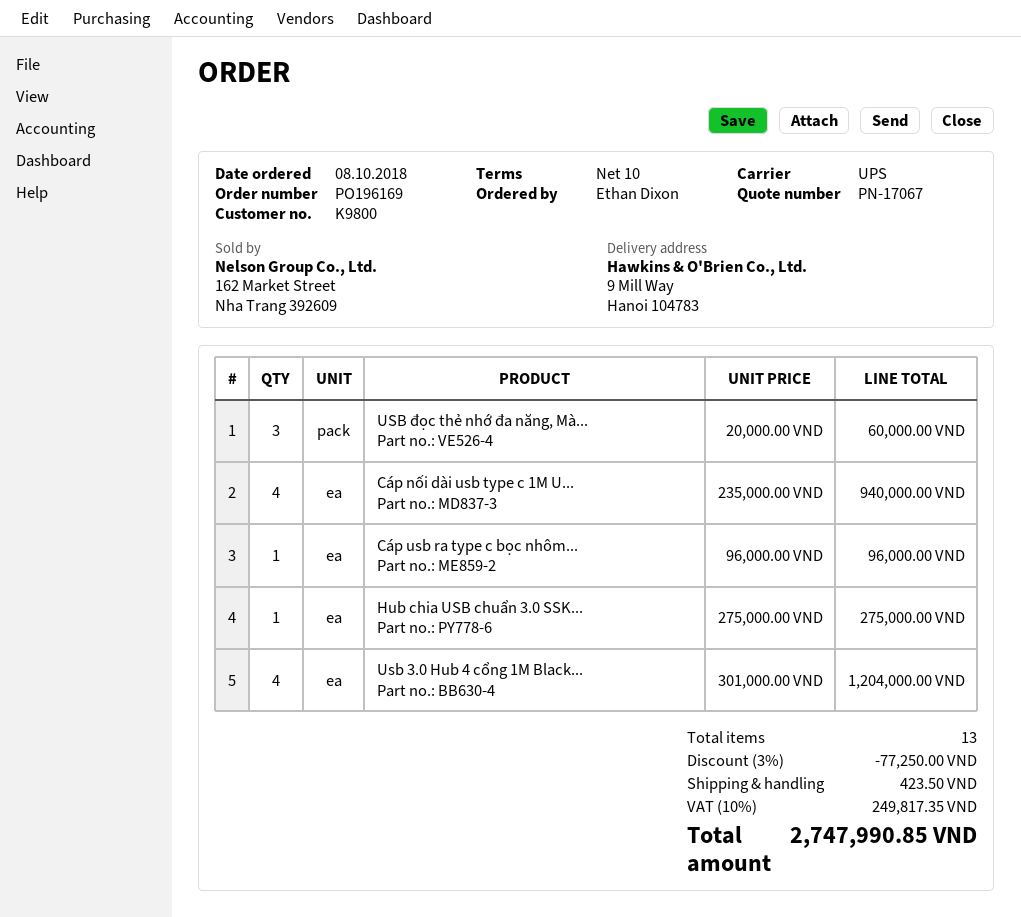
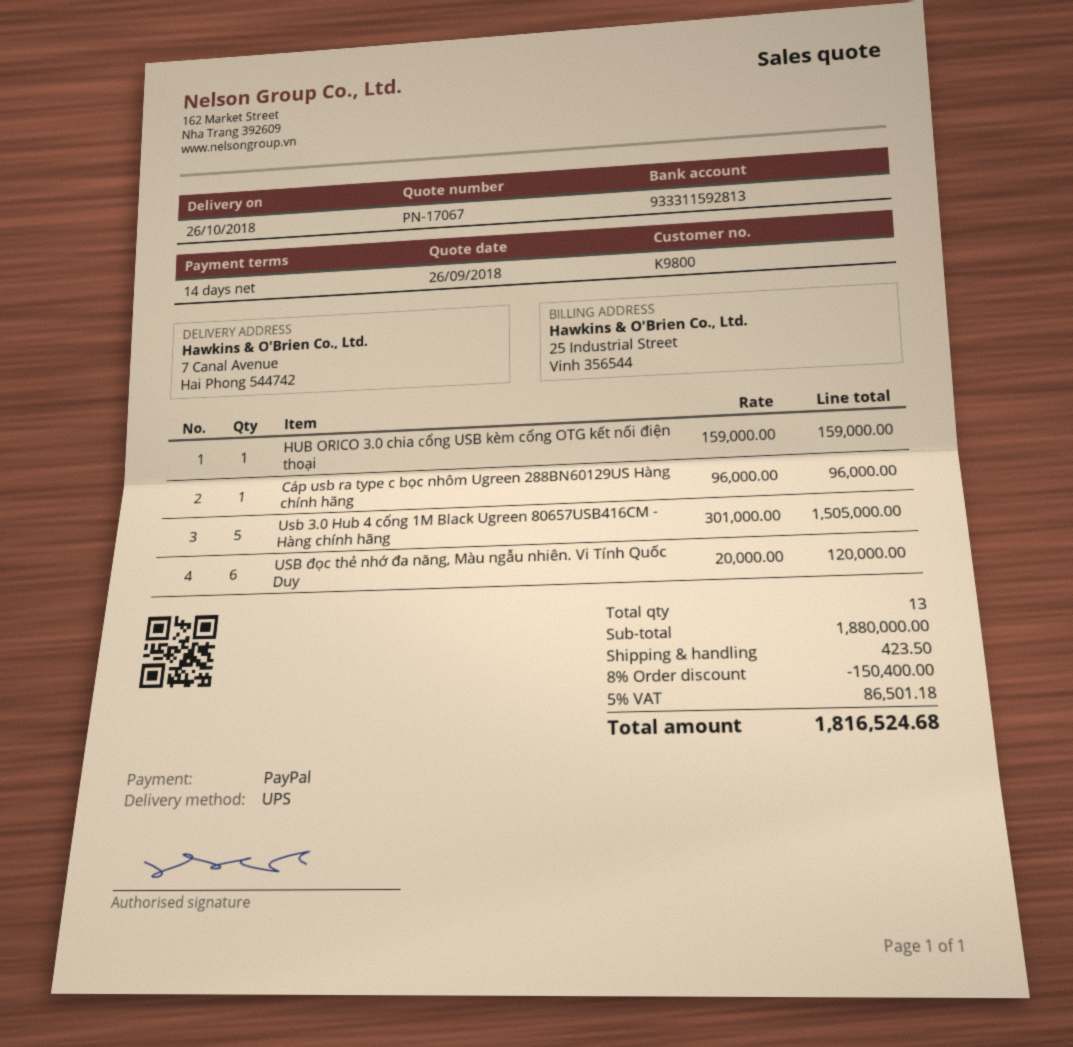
payment terms: 10 days -> 14 days
ship to: 9 Mill Way, Hanoi 104783 -> 7 Canal Avenue, Hai Phong 544742
USB đọc thẻ nhớ đa năng, Mà...: 3 x 20000.00 = 60000.00 -> 6 x 20000.00 = 120000.00
Cáp nối dài usb type c 1M U...: 4 x 235000.00 = 940000.00 -> none
Hub chia USB chuẩn 3.0 SSK...: 1 x 275000.00 = 275000.00 -> none
Usb 3.0 Hub 4 cổng 1M Black...: 4 x 301000.00 = 1204000.00 -> 5 x 301000.00 = 1505000.00
HUB ORICO 3.0 chia cổng USB kèm cổng OTG kết nối điện thoại: none -> 1 x 159000.00 = 159000.00
discount: 3% = 77250.00 -> 8% = 150400.00
tax: 10% = 249817.35 -> 5% = 86501.18
total: 2747990.85 -> 1816524.68

